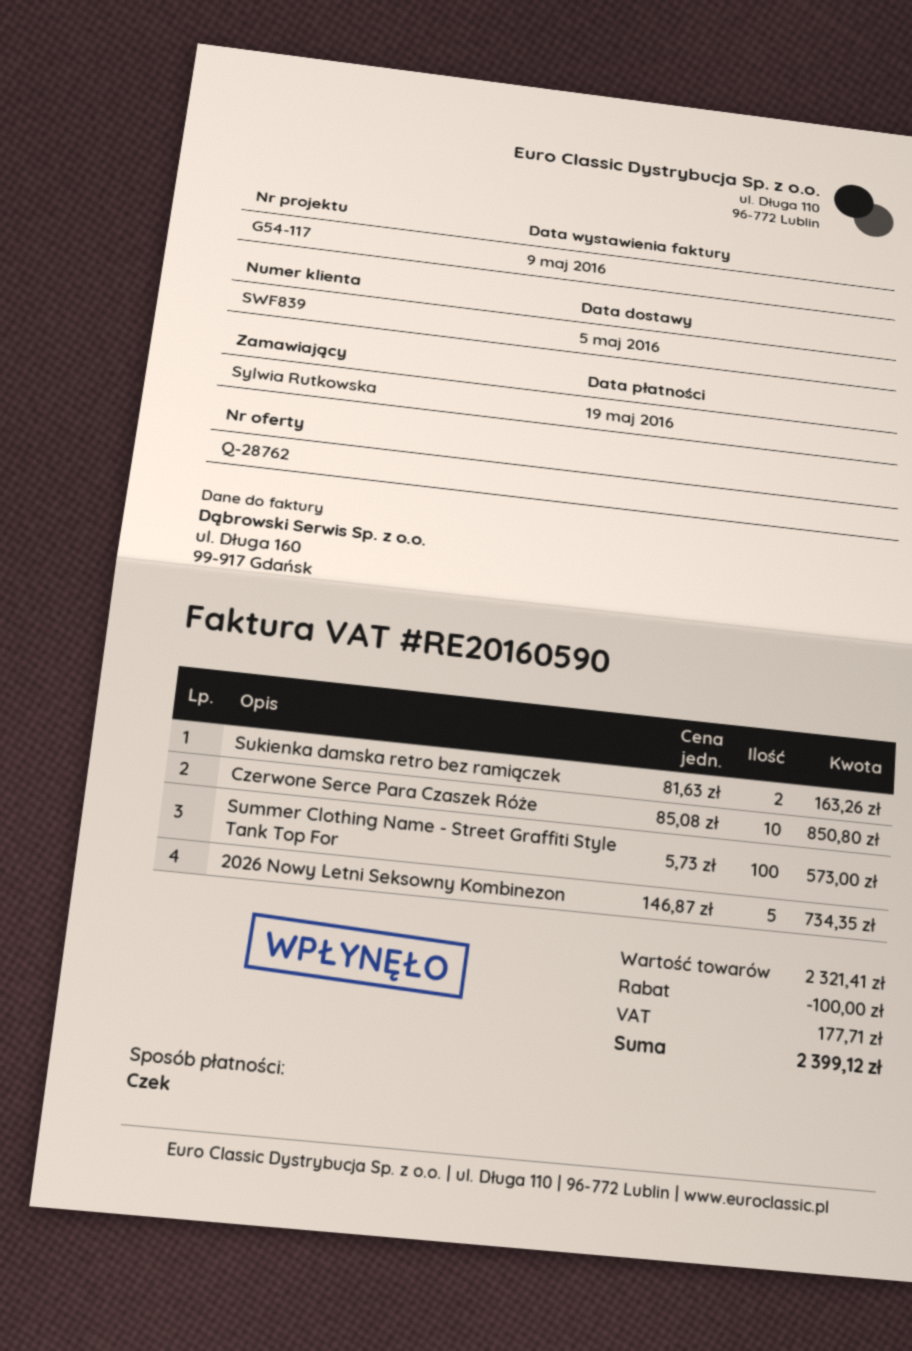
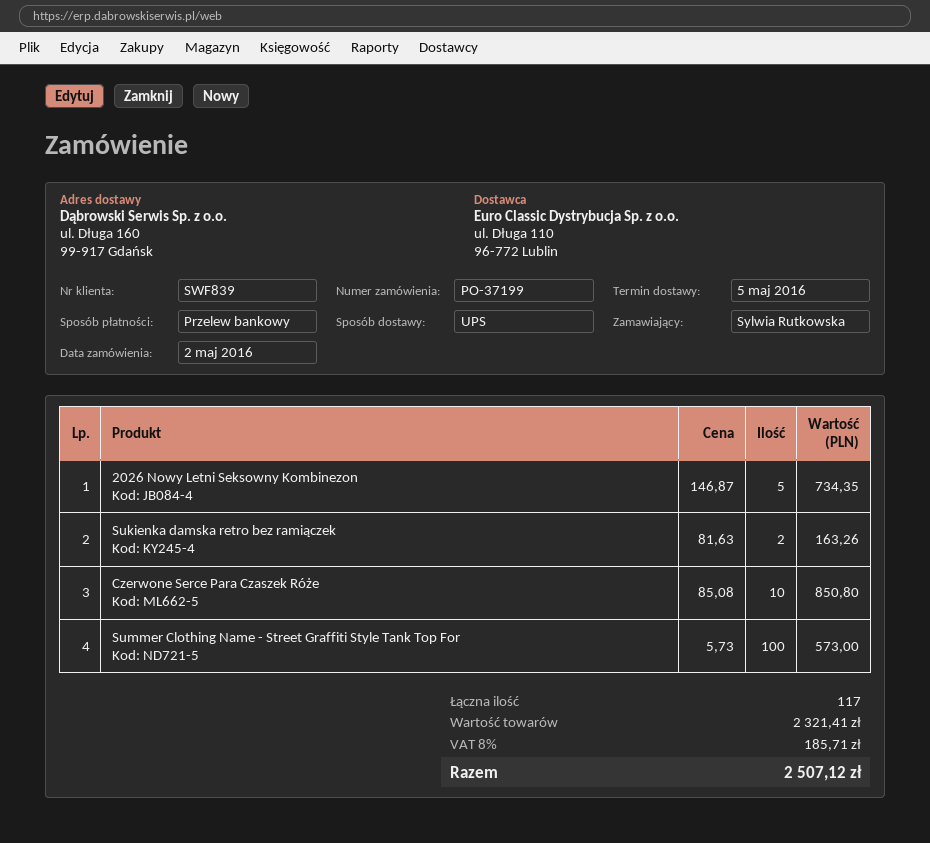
payment method: cheque -> bank transfer
discount: 100.00 -> none
tax: 177.71 -> 185.71
total: 2399.12 -> 2507.12

